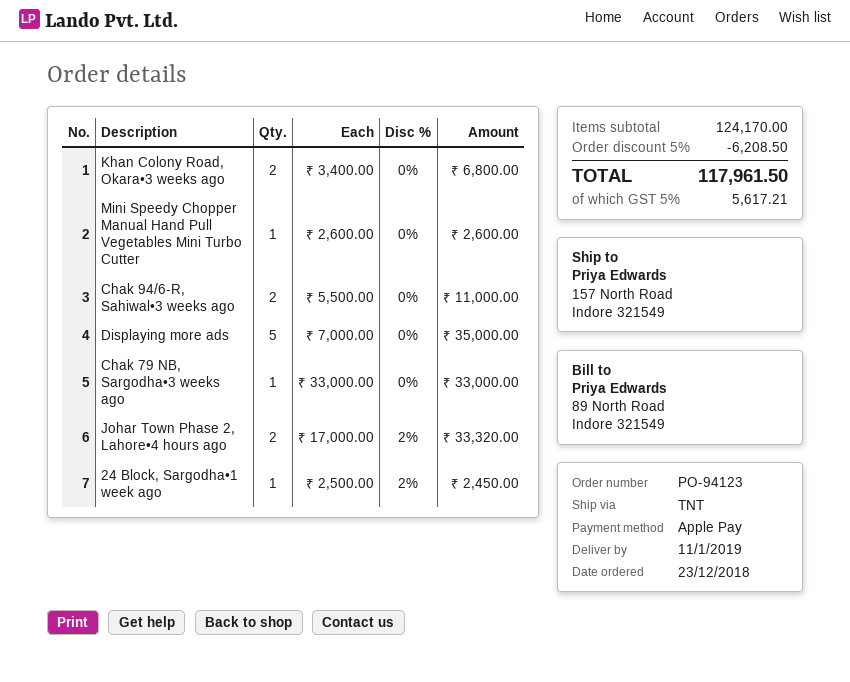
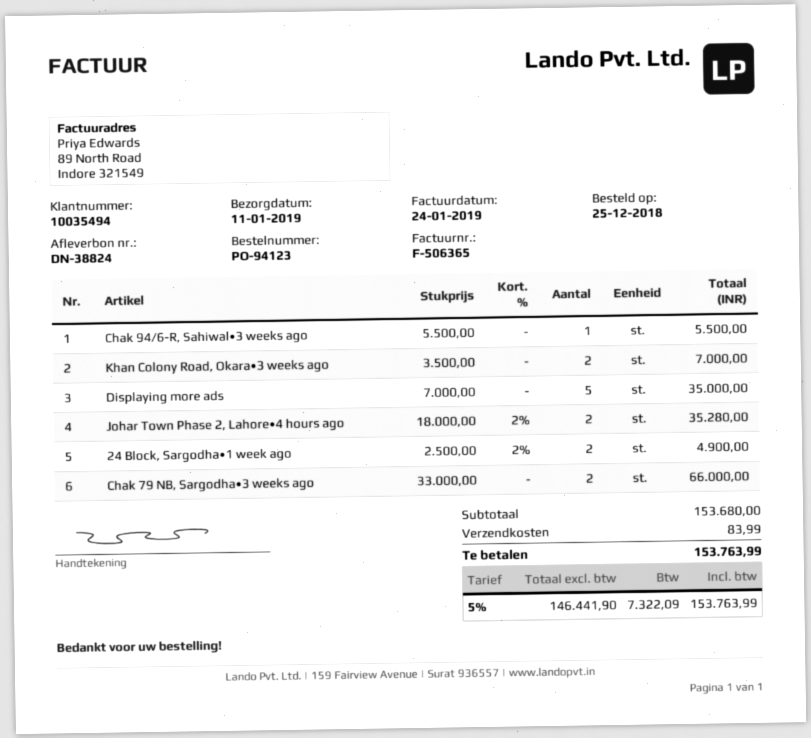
order date: 2018-12-23 -> 2018-12-25
Khan Colony Road, Okara•3 weeks ago: 2 x 3400.00 = 6800.00 -> 2 x 3500.00 = 7000.00
Mini Speedy Chopper Manual Hand Pull Vegetables Mini Turbo Cutter: 1 x 2600.00 = 2600.00 -> none
Chak 94/6-R, Sahiwal•3 weeks ago: 2 x 5500.00 = 11000.00 -> 1 x 5500.00 = 5500.00
Chak 79 NB, Sargodha•3 weeks ago: 1 x 33000.00 = 33000.00 -> 2 x 33000.00 = 66000.00
Johar Town Phase 2, Lahore•4 hours ago: 2 x 17000.00 - 2% = 33320.00 -> 2 x 18000.00 - 2% = 35280.00
24 Block, Sargodha•1 week ago: 1 x 2500.00 - 2% = 2450.00 -> 2 x 2500.00 - 2% = 4900.00
subtotal: 124170.00 -> 153680.00
discount: 5% = 6208.50 -> none
shipping: none -> 83.99
tax: 5% = 5617.21 -> 5% = 7322.09
total: 117961.50 -> 153763.99

